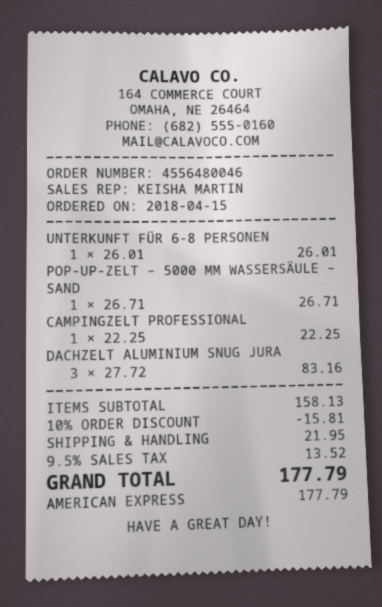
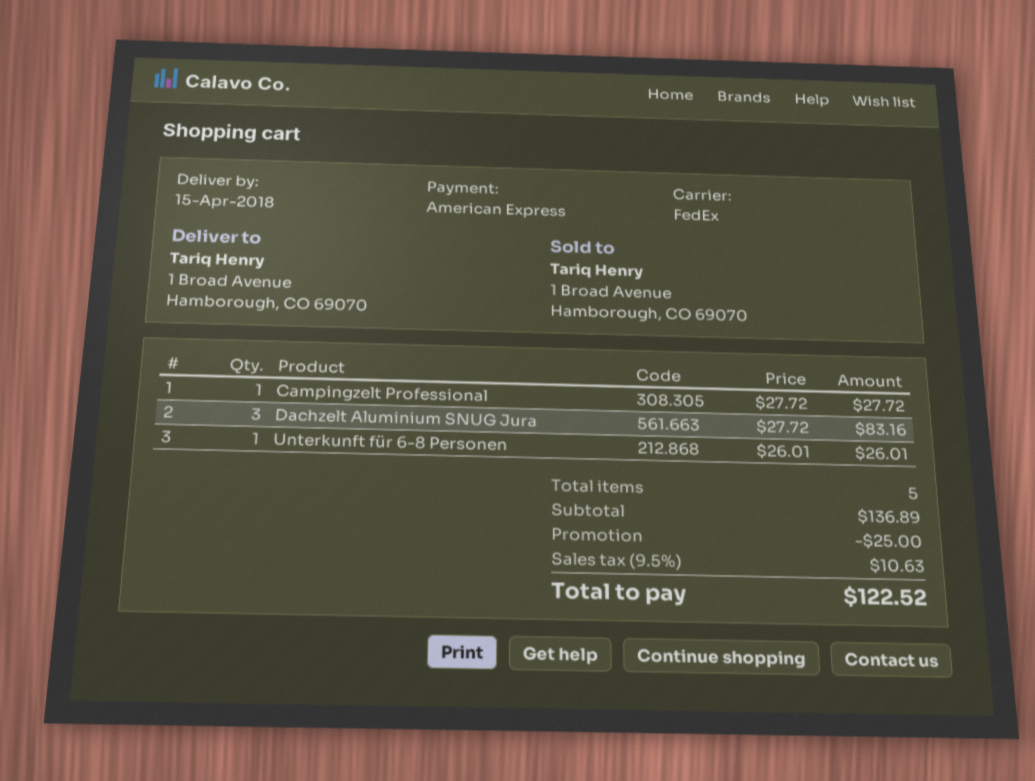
POP-UP-ZELT – 5000 MM WASSERSÄULE – SAND: 1 x 26.71 = 26.71 -> none
CAMPINGZELT PROFESSIONAL: 1 x 22.25 = 22.25 -> 1 x 27.72 = 27.72
subtotal: 158.13 -> 136.89
discount: 15.81 -> 25.00
shipping: 21.95 -> none
tax: 9.5% = 13.52 -> 9.5% = 10.63
total: 177.79 -> 122.52

